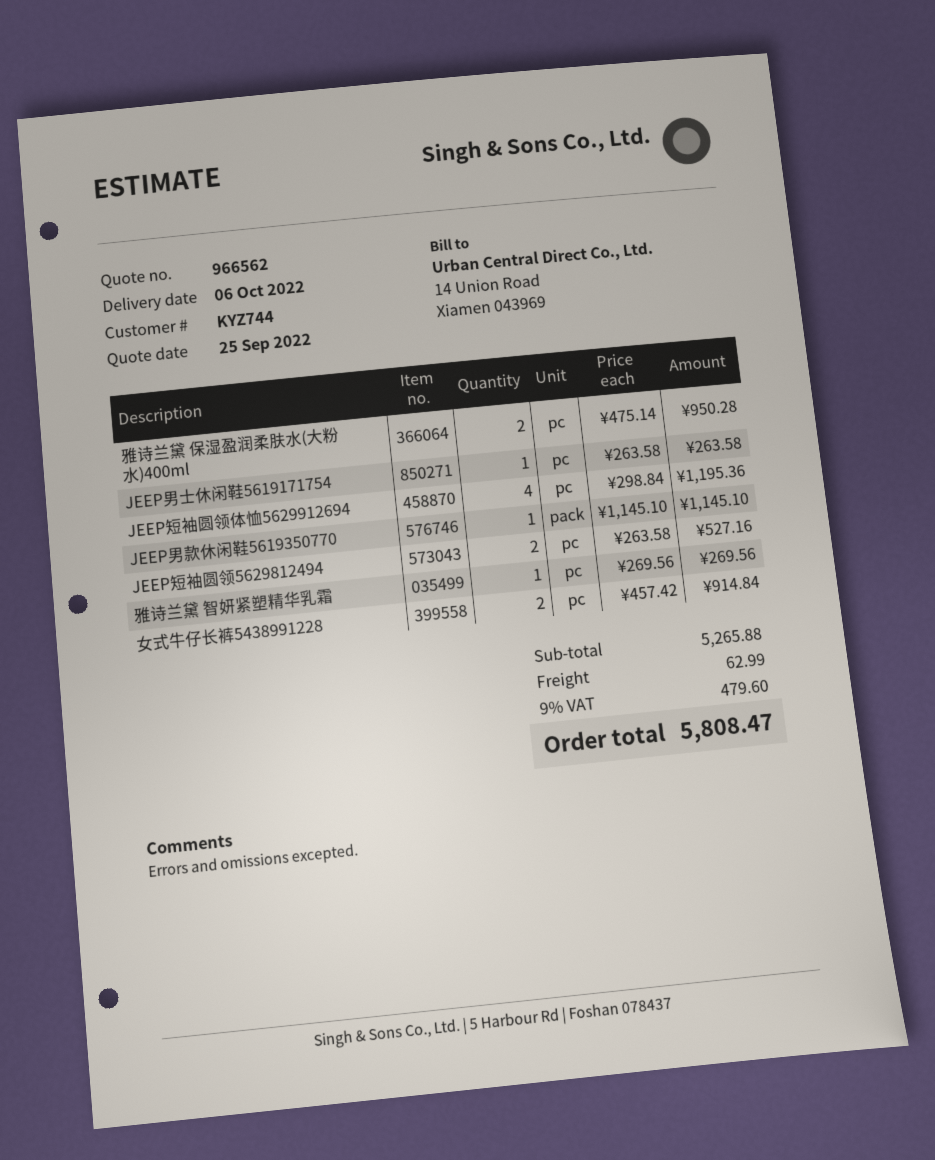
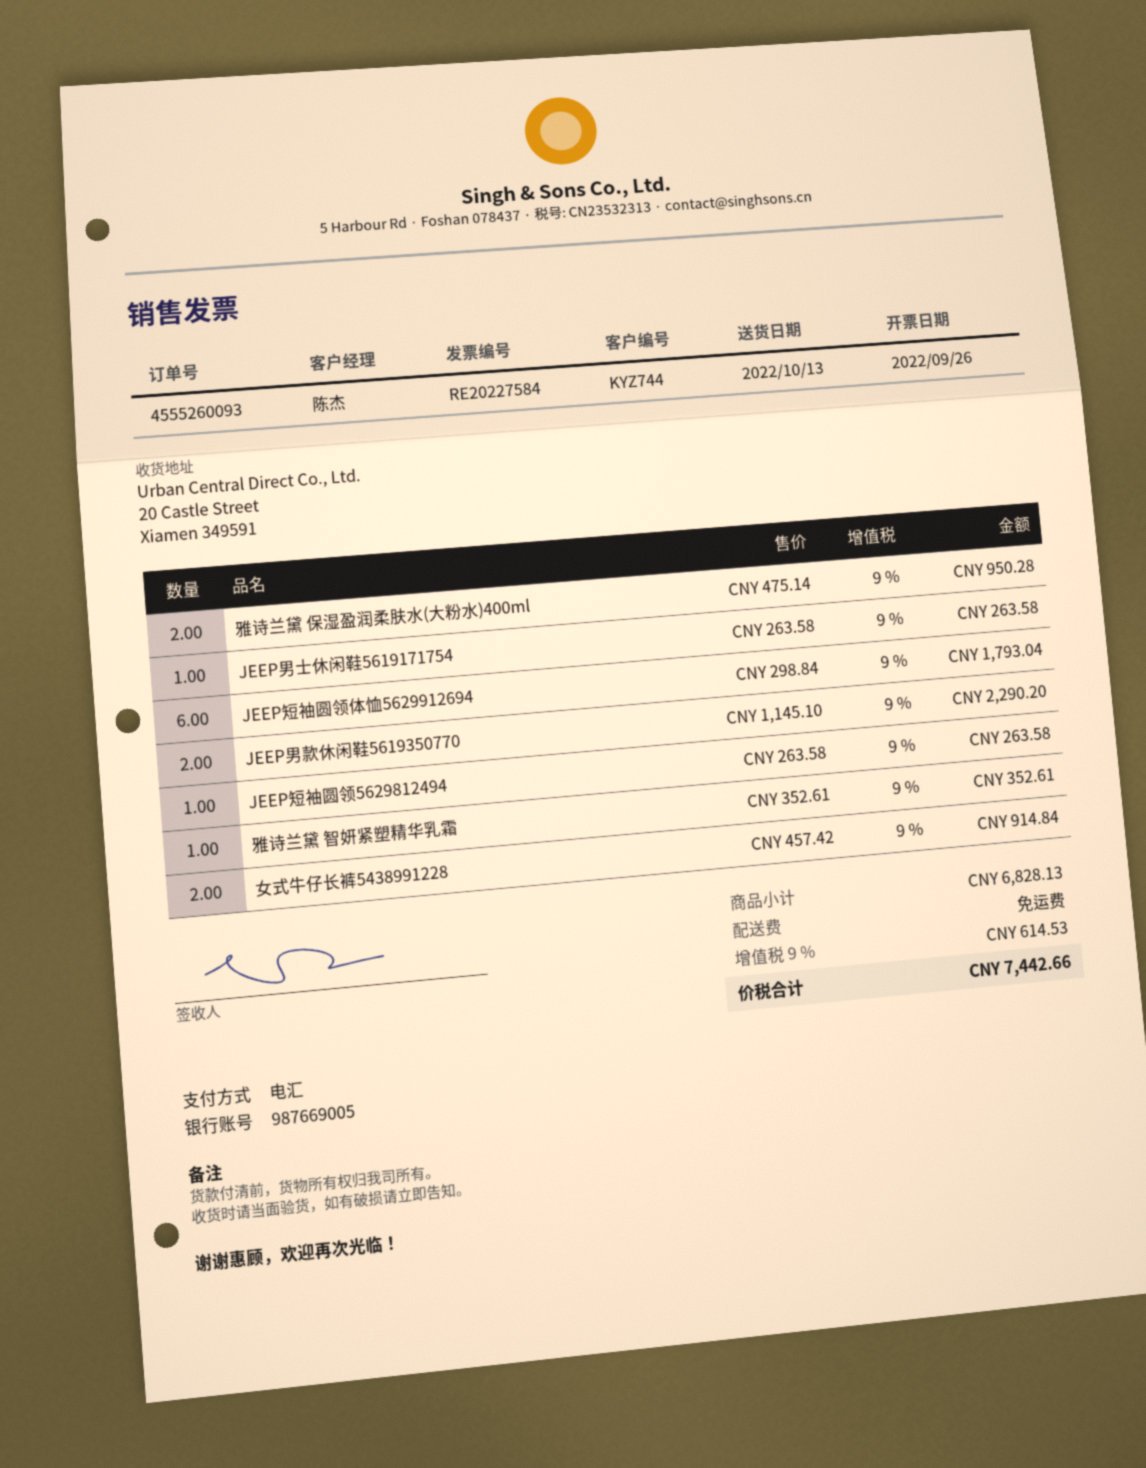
delivery date: 2022-10-06 -> 2022-10-13
JEEP短袖圆领体恤5629912694: 4 x 298.84 = 1195.36 -> 6 x 298.84 = 1793.04
JEEP男款休闲鞋5619350770: 1 x 1145.10 = 1145.10 -> 2 x 1145.10 = 2290.20
JEEP短袖圆领5629812494: 2 x 263.58 = 527.16 -> 1 x 263.58 = 263.58
雅诗兰黛 智妍紧塑精华乳霜: 1 x 269.56 = 269.56 -> 1 x 352.61 = 352.61
subtotal: 5265.88 -> 6828.13
shipping: 62.99 -> 0.00
tax: 9% = 479.60 -> 9% = 614.53
total: 5808.47 -> 7442.66

